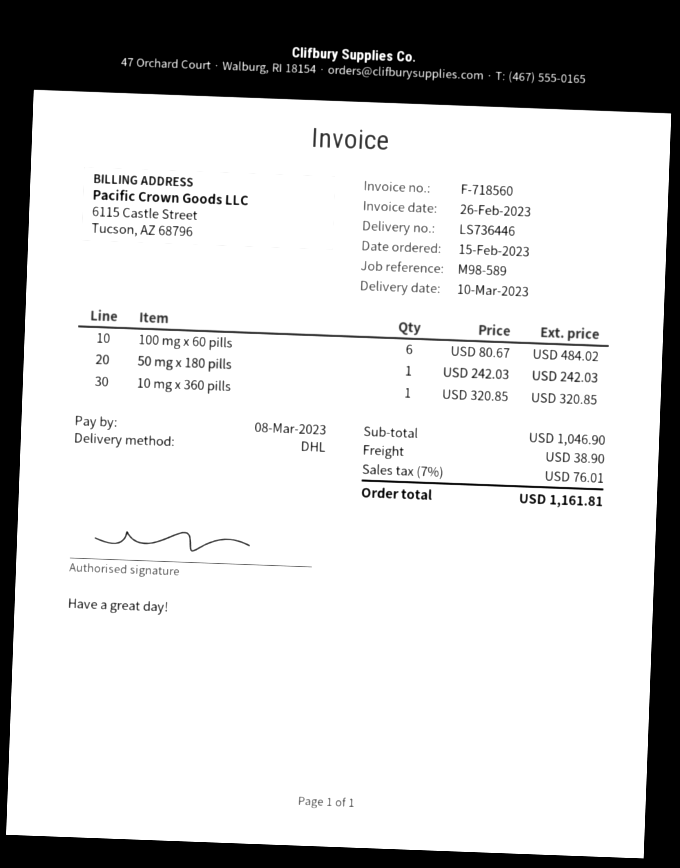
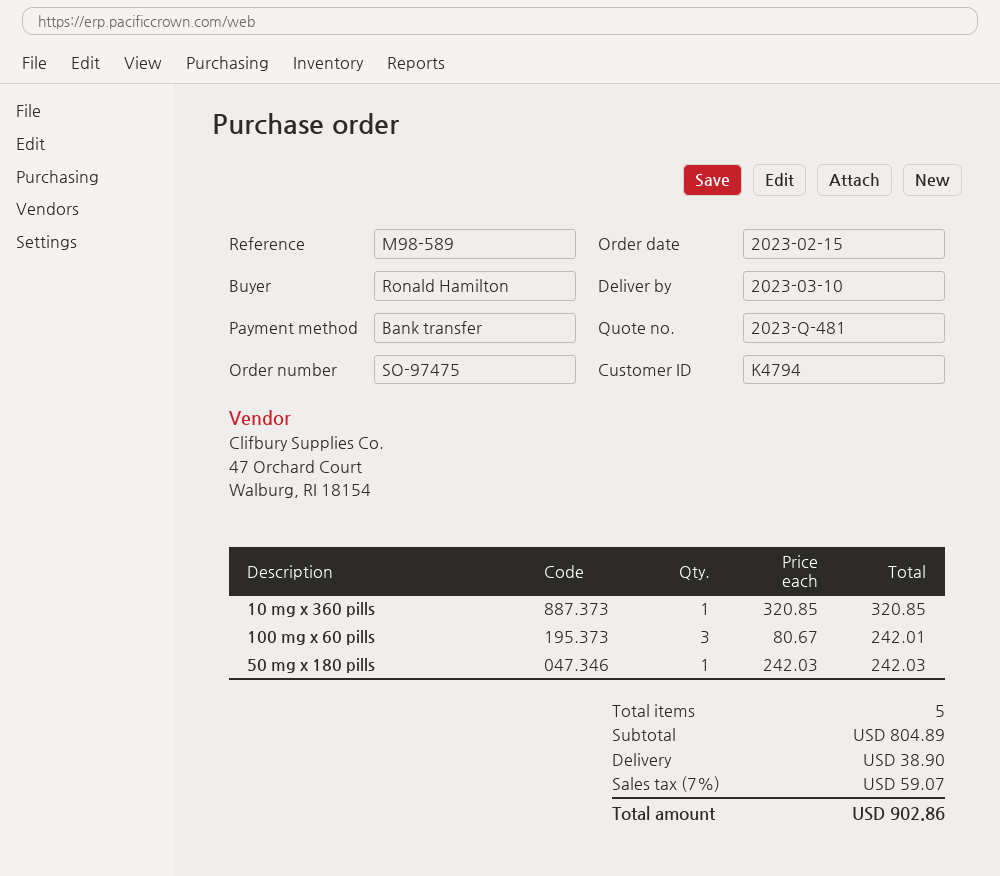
100 mg x 60 pills: 6 x 80.67 = 484.02 -> 3 x 80.67 = 242.01
subtotal: 1046.90 -> 804.89
tax: 7% = 76.01 -> 7% = 59.07
total: 1161.81 -> 902.86

